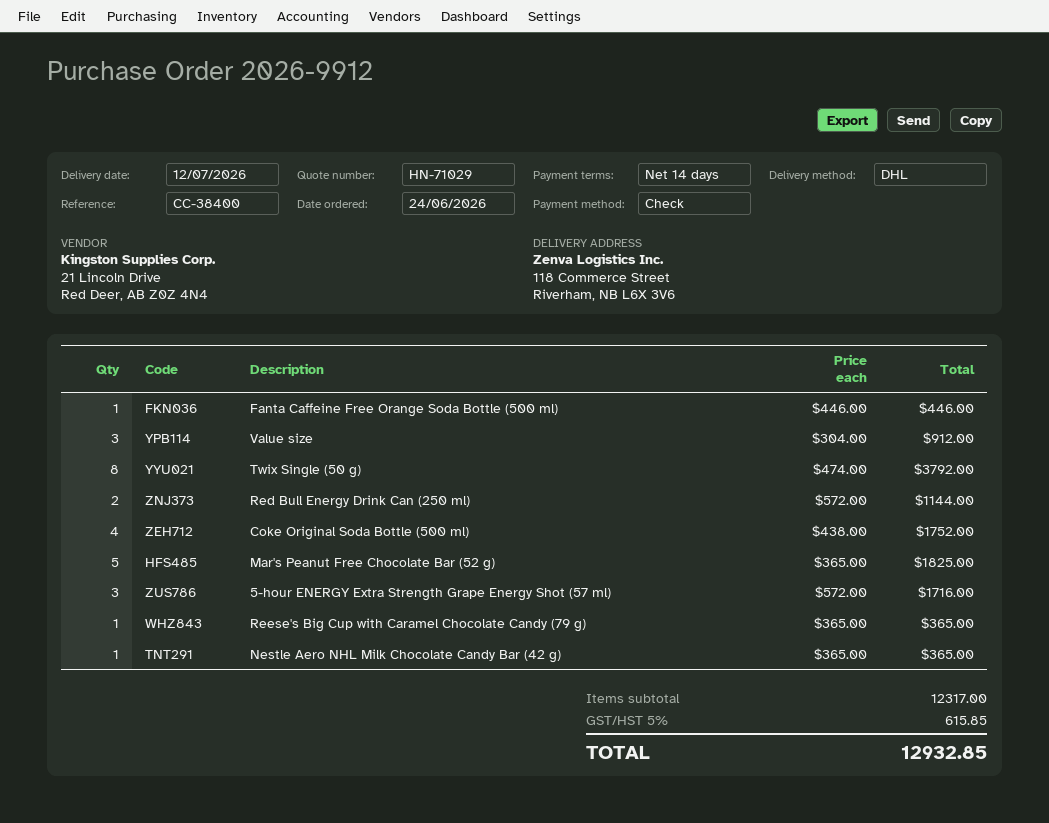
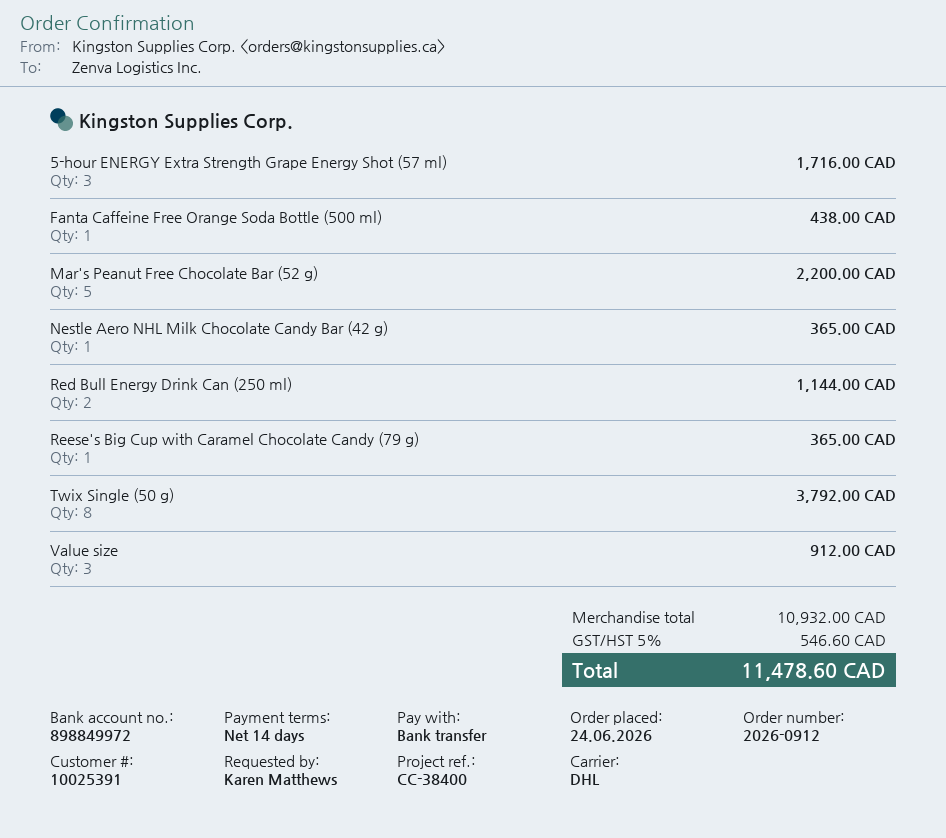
order number: 2026-9912 -> 2026-0912
payment method: cheque -> bank transfer
Fanta Caffeine Free Orange Soda Bottle (500 ml): 1 for 446.00 -> 1 for 438.00
Coke Original Soda Bottle (500 ml): 4 for 1752.00 -> none
Mar's Peanut Free Chocolate Bar (52 g): 5 for 1825.00 -> 5 for 2200.00
subtotal: 12317.00 -> 10932.00
tax: 5% = 615.85 -> 5% = 546.60
total: 12932.85 -> 11478.60

